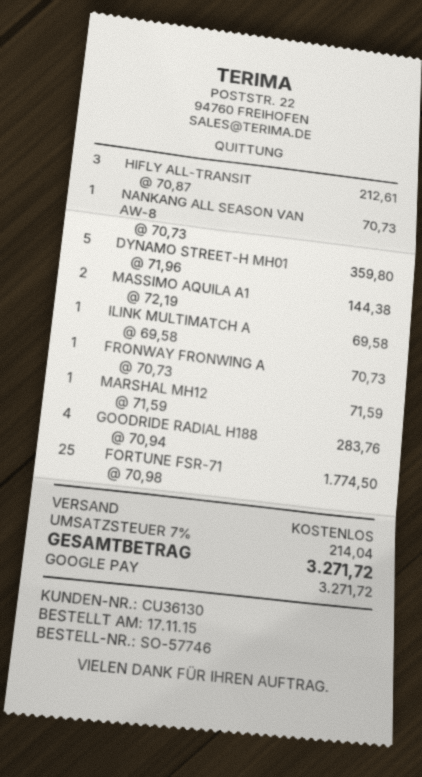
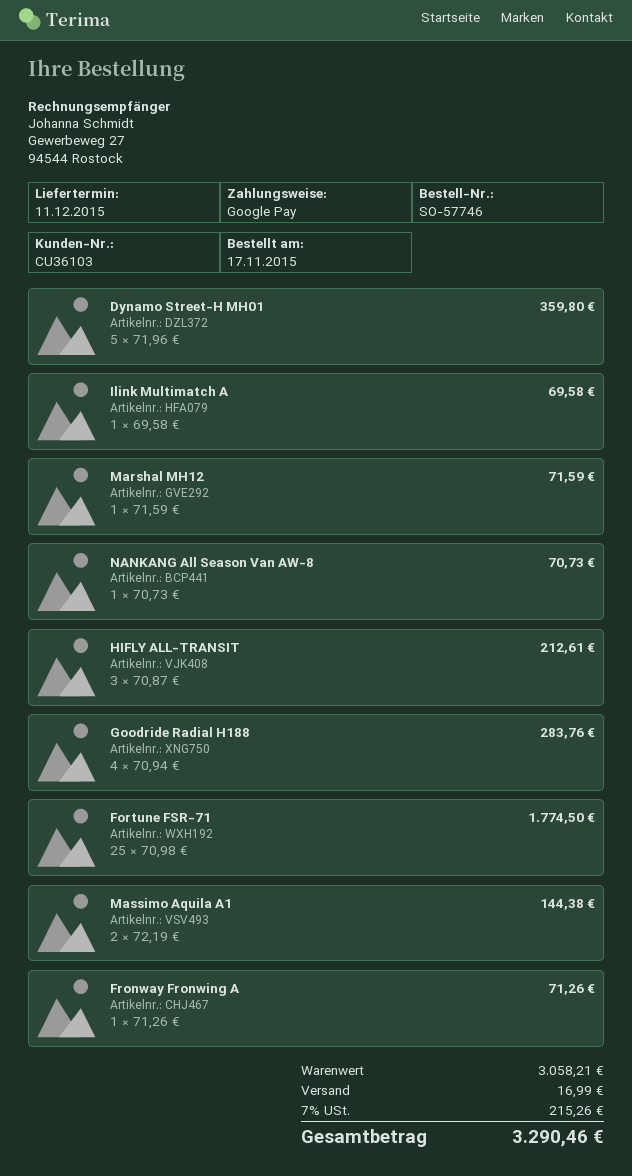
customer number: CU36130 -> CU36103
FRONWAY FRONWING A: 1 x 70.73 = 70.73 -> 1 x 71.26 = 71.26
shipping: 0.00 -> 16.99
tax: 7% = 214.04 -> 7% = 215.26
total: 3271.72 -> 3290.46

